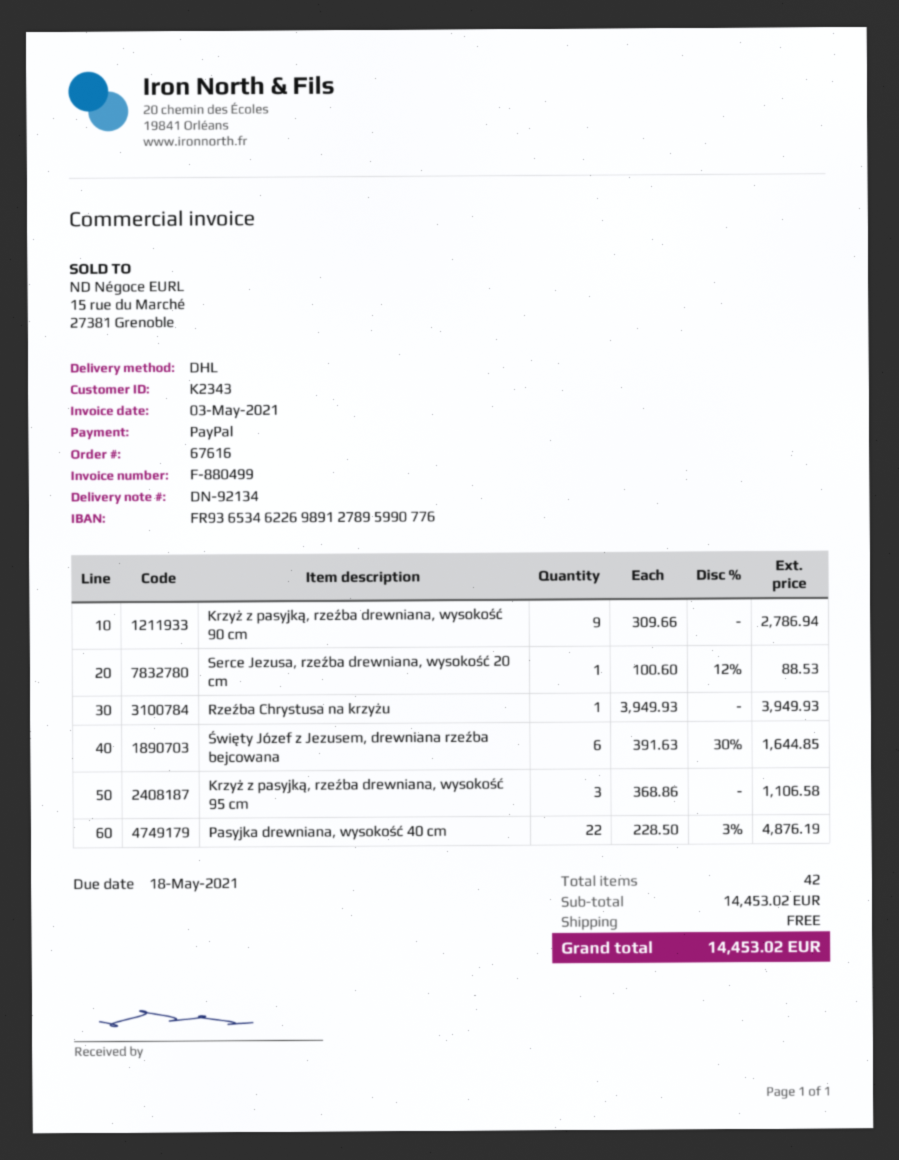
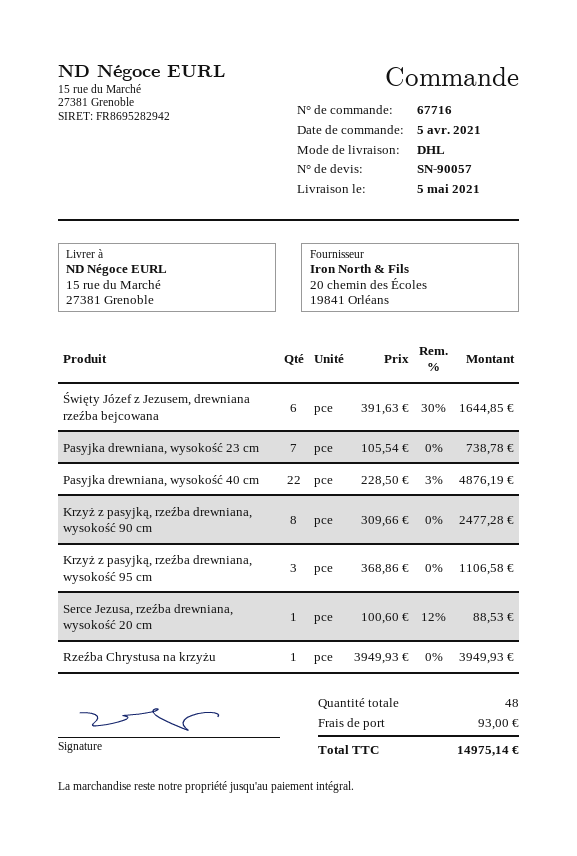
order number: 67616 -> 67716
Krzyż z pasyjką, rzeźba drewniana, wysokość 90 cm: 9 x 309.66 = 2786.94 -> 8 x 309.66 = 2477.28
Pasyjka drewniana, wysokość 23 cm: none -> 7 x 105.54 = 738.78
total quantity: 42 -> 48
shipping: 0.00 -> 93.00
total: 14453.02 -> 14975.14

